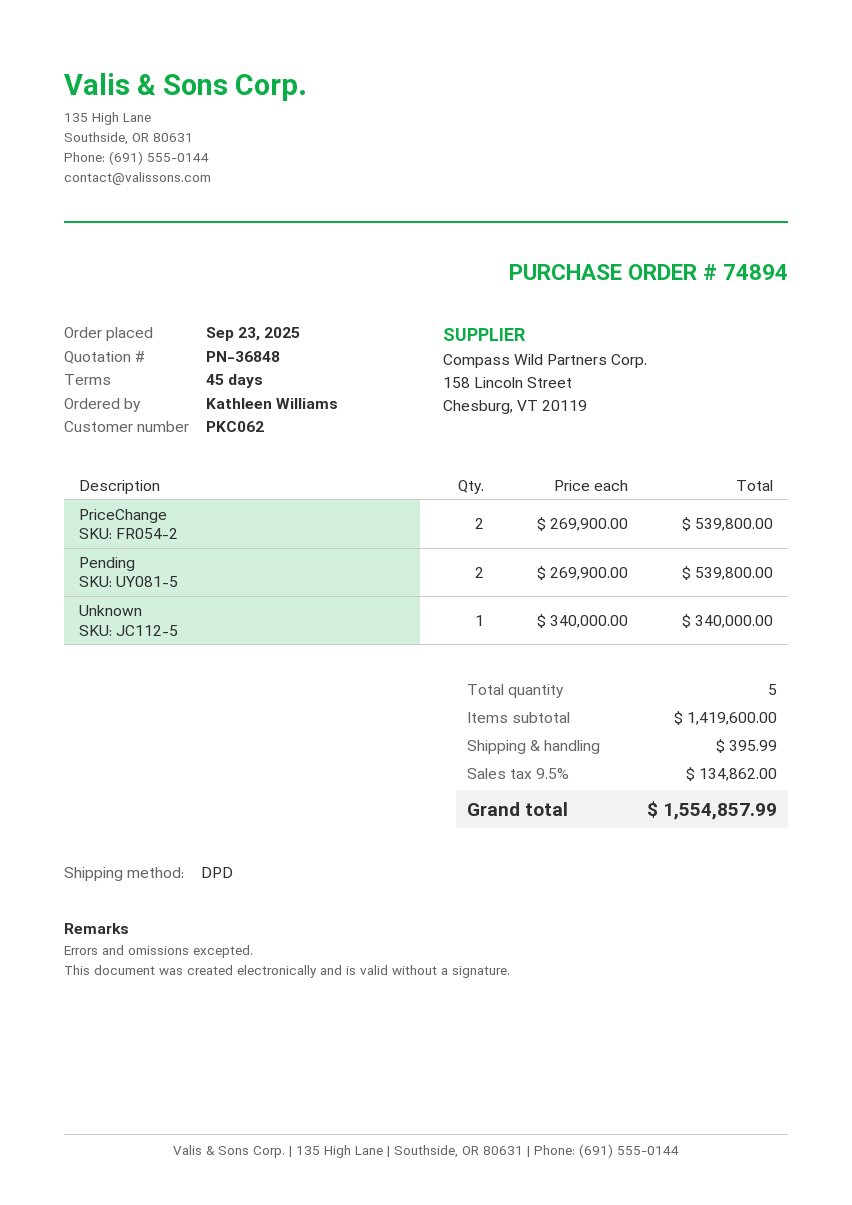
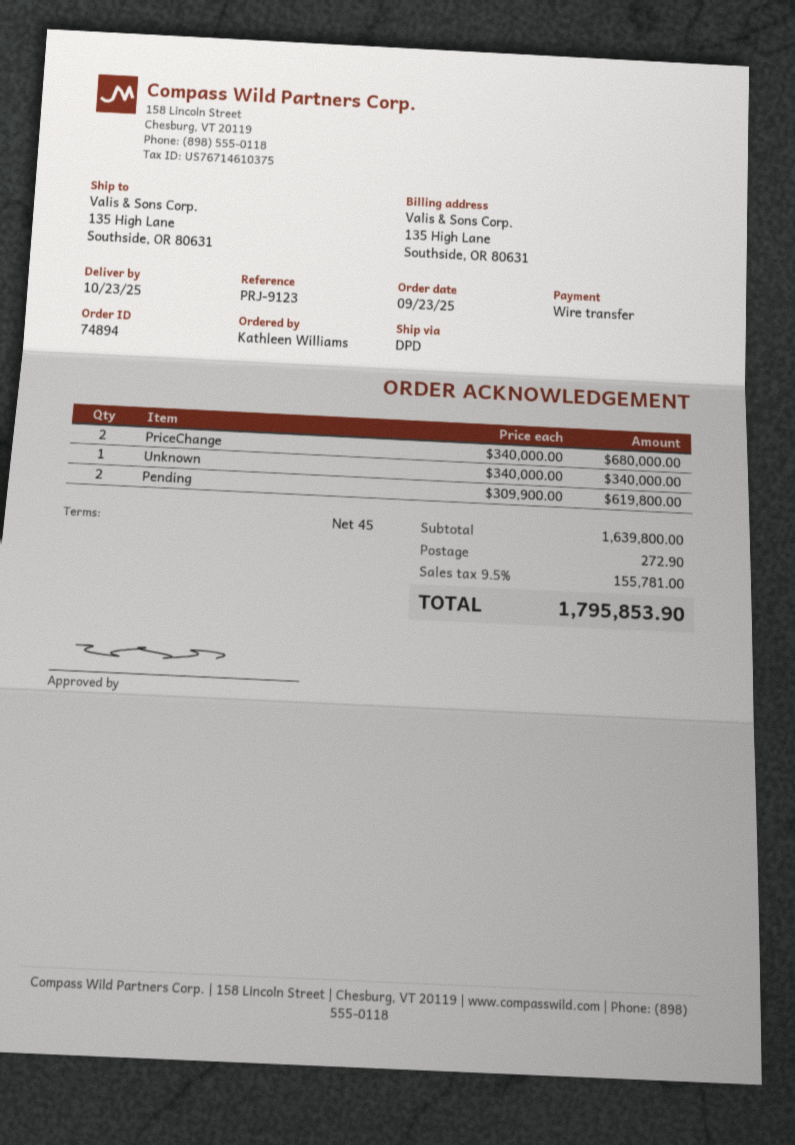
PriceChange: 2 x 269900.00 = 539800.00 -> 2 x 340000.00 = 680000.00
Pending: 2 x 269900.00 = 539800.00 -> 2 x 309900.00 = 619800.00
subtotal: 1419600.00 -> 1639800.00
shipping: 395.99 -> 272.90
tax: 9.5% = 134862.00 -> 9.5% = 155781.00
total: 1554857.99 -> 1795853.90

